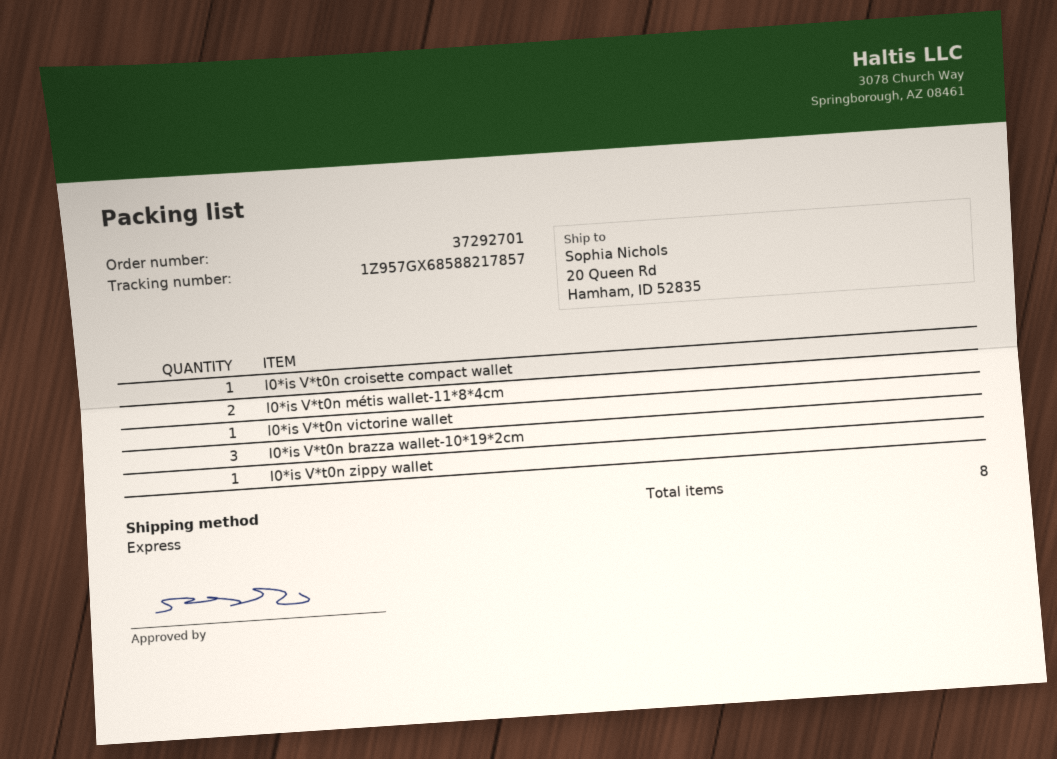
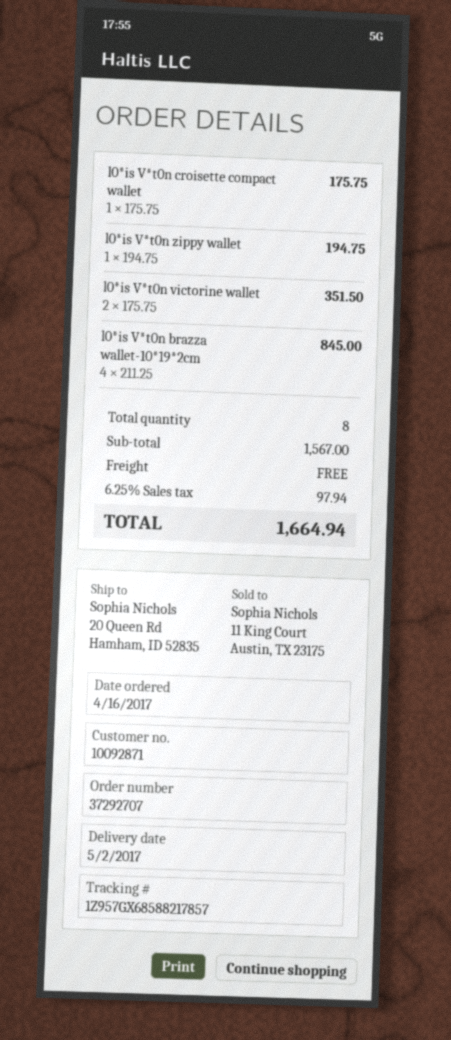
order number: 37292701 -> 37292707
l0*is V*t0n métis wallet-11*8*4cm: 2 -> none
l0*is V*t0n victorine wallet: 1 -> 2
l0*is V*t0n brazza wallet-10*19*2cm: 3 -> 4

